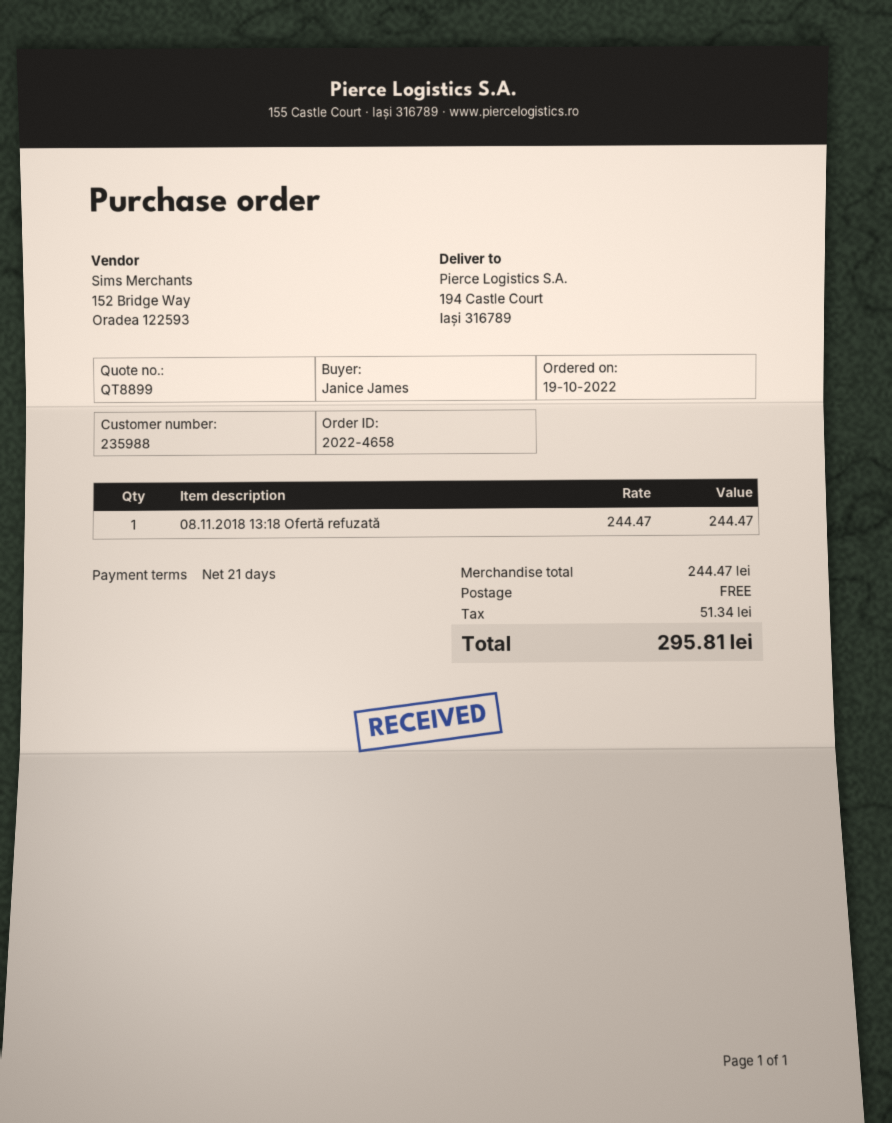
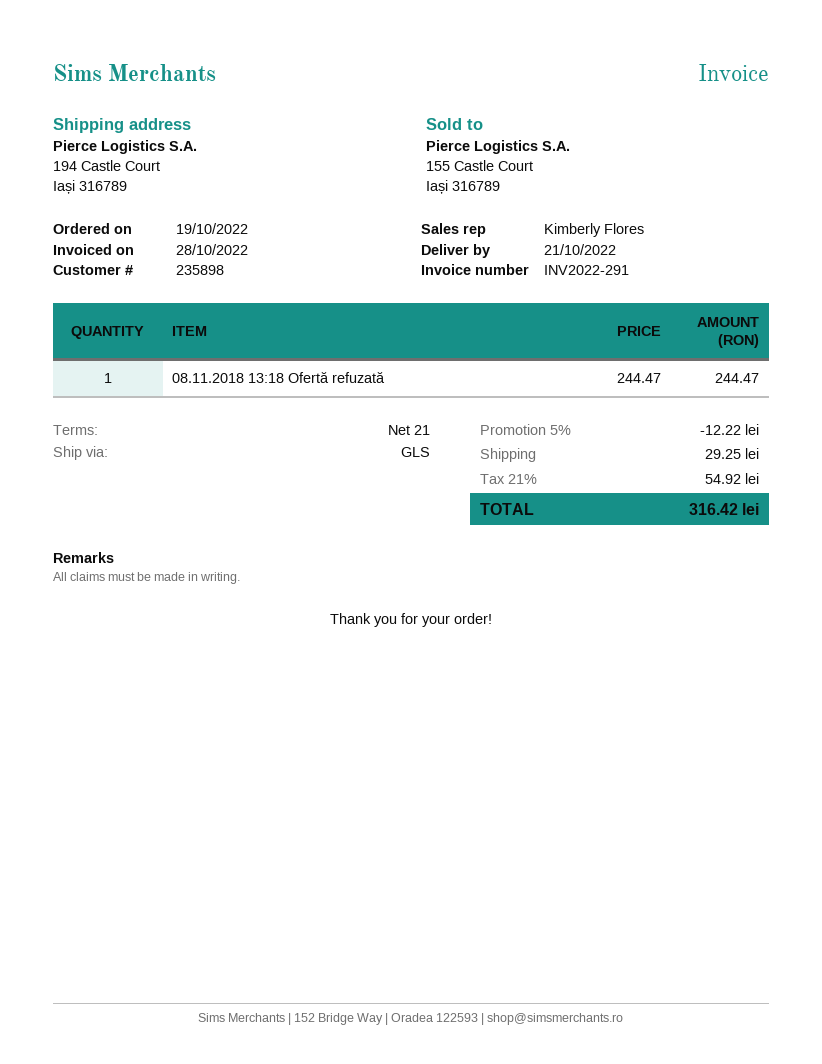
customer number: 235988 -> 235898
discount: none -> 5% = 12.22
shipping: 0.00 -> 29.25
tax: 51.34 -> 54.92
total: 295.81 -> 316.42

